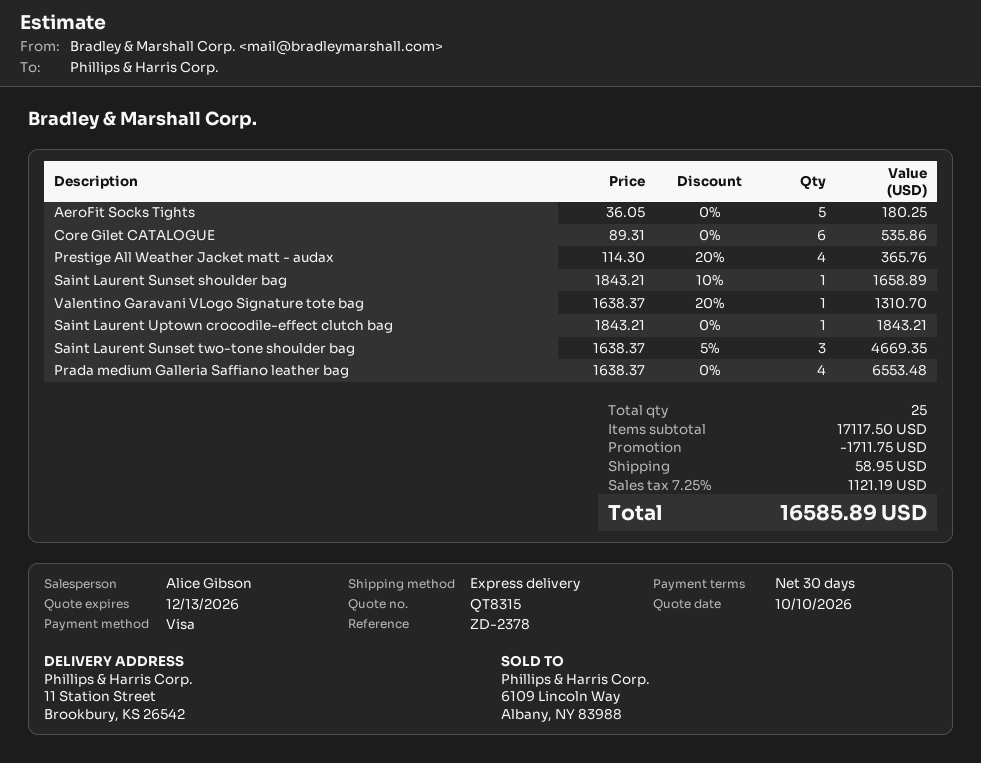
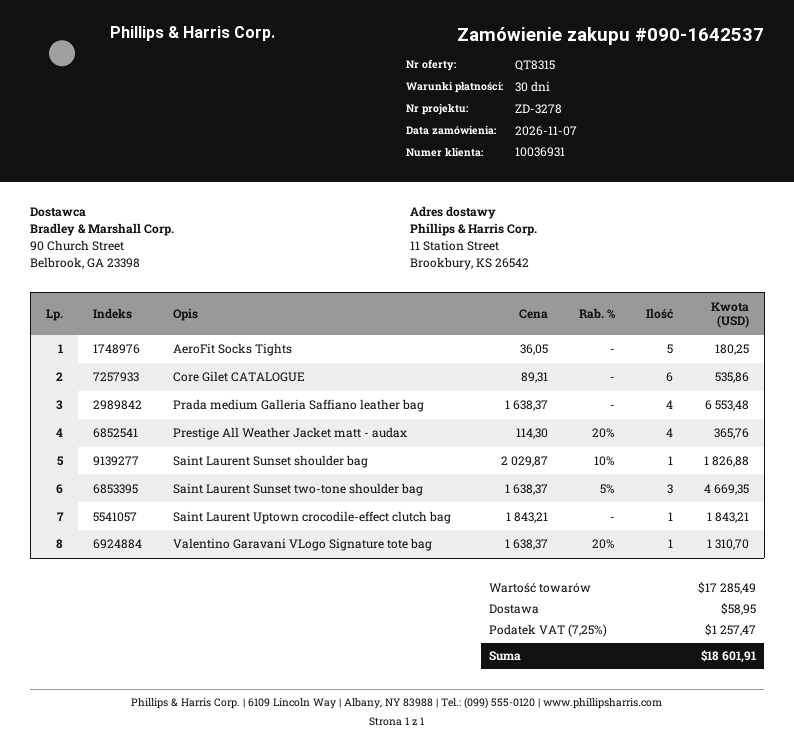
reference: ZD-2378 -> ZD-3278
Saint Laurent Sunset shoulder bag: 1 x 1843.21 - 10% = 1658.89 -> 1 x 2029.87 - 10% = 1826.88
subtotal: 17117.50 -> 17285.49
discount: 1711.75 -> none
tax: 7.25% = 1121.19 -> 7.25% = 1257.47
total: 16585.89 -> 18601.91

